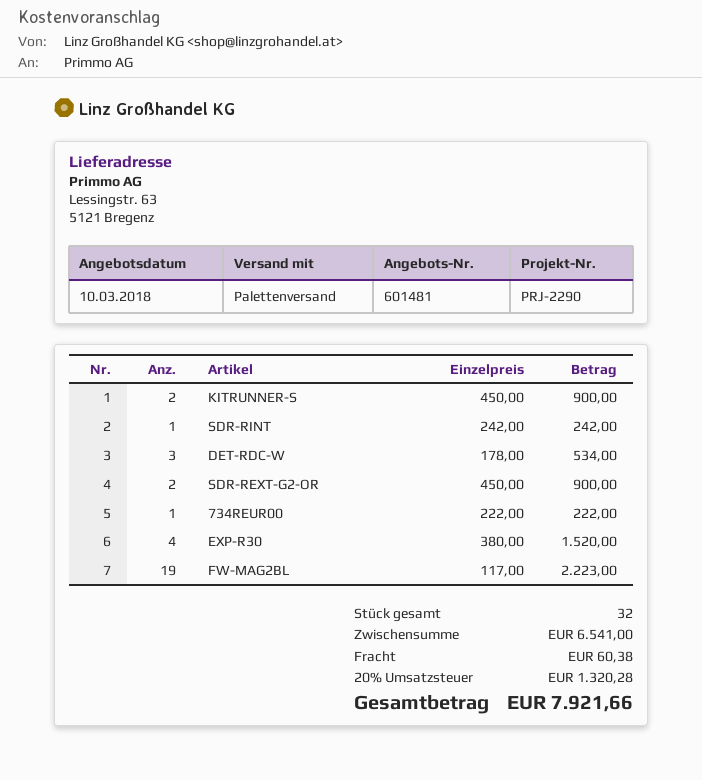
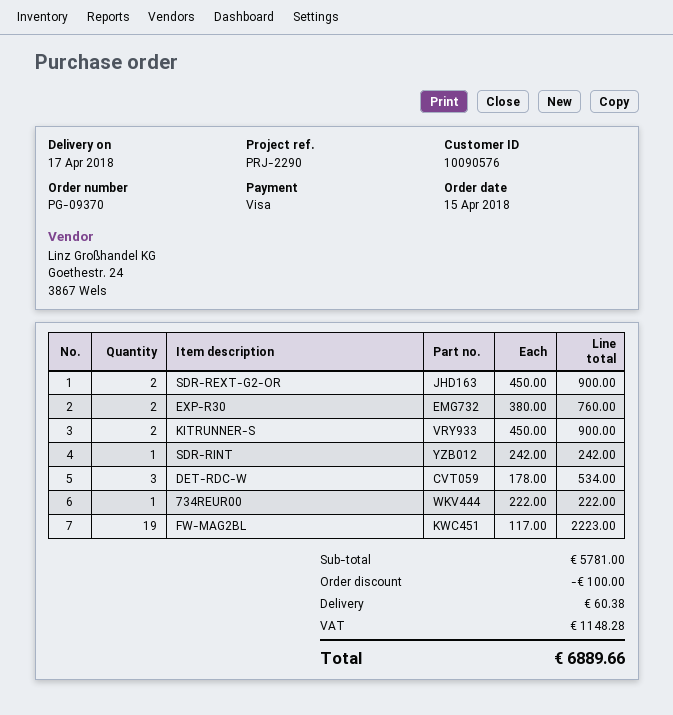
EXP-R30: 4 x 380.00 = 1520.00 -> 2 x 380.00 = 760.00
subtotal: 6541.00 -> 5781.00
discount: none -> 100.00
tax: 1320.28 -> 1148.28
total: 7921.66 -> 6889.66

